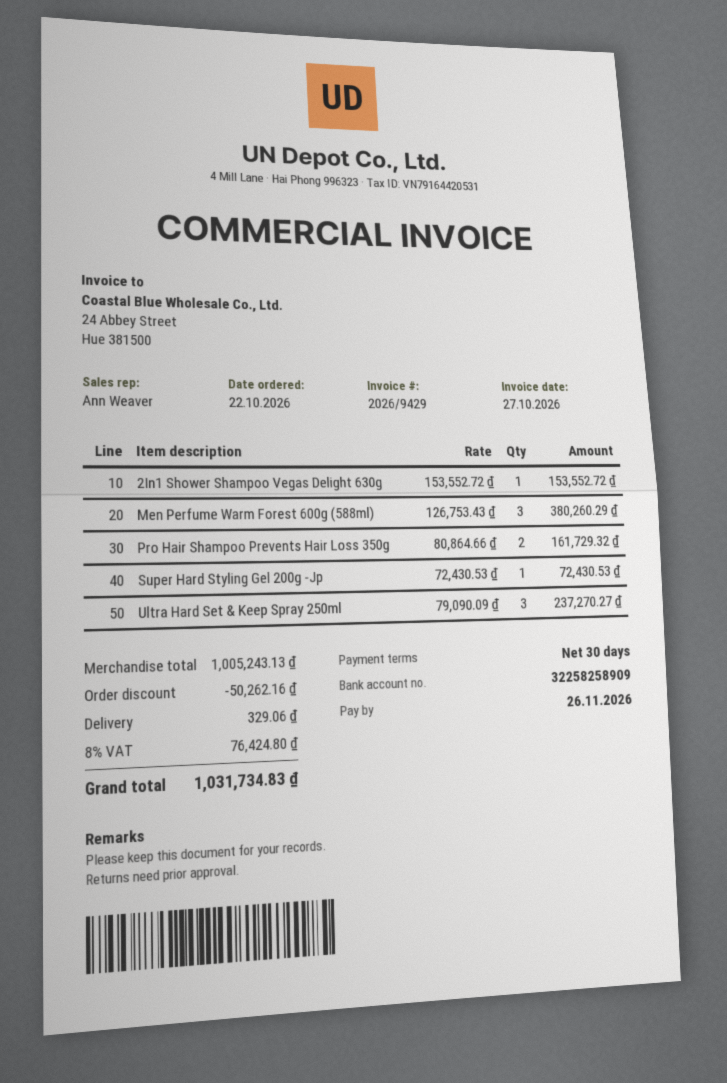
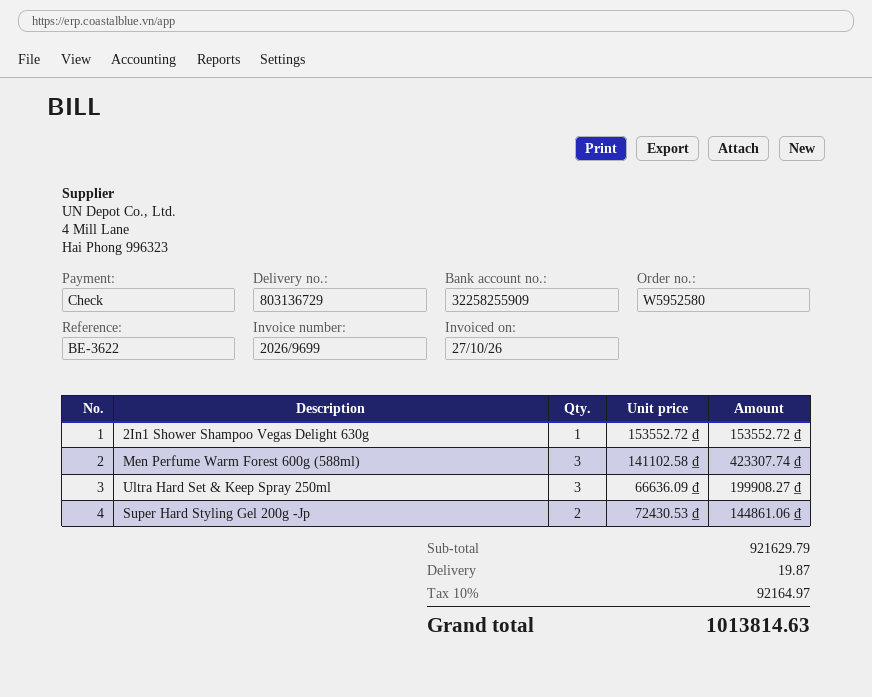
invoice number: 2026/9429 -> 2026/9699
bank account: 32258258909 -> 32258255909
Men Perfume Warm Forest 600g (588ml): 3 x 126753.43 = 380260.29 -> 3 x 141102.58 = 423307.74
Pro Hair Shampoo Prevents Hair Loss 350g: 2 x 80864.66 = 161729.32 -> none
Super Hard Styling Gel 200g -Jp: 1 x 72430.53 = 72430.53 -> 2 x 72430.53 = 144861.06
Ultra Hard Set & Keep Spray 250ml: 3 x 79090.09 = 237270.27 -> 3 x 66636.09 = 199908.27
subtotal: 1005243.13 -> 921629.79
discount: 50262.16 -> none
shipping: 329.06 -> 19.87
tax: 8% = 76424.80 -> 10% = 92164.97
total: 1031734.83 -> 1013814.63

